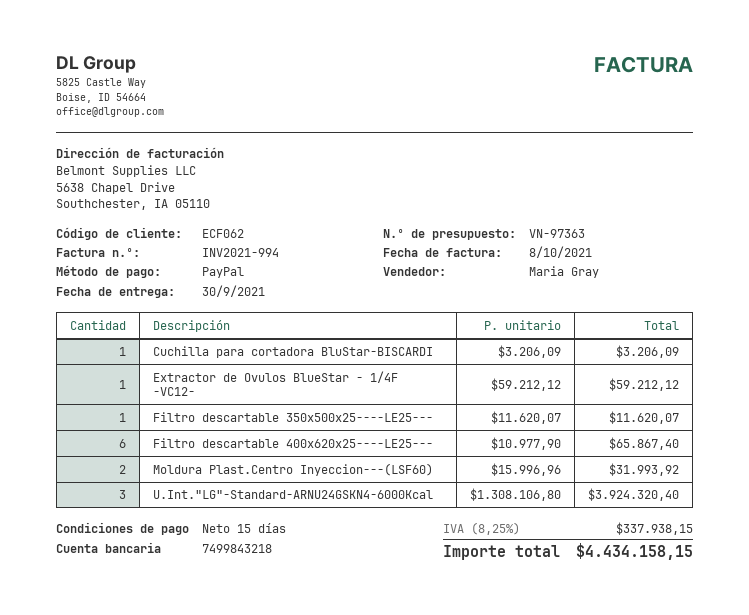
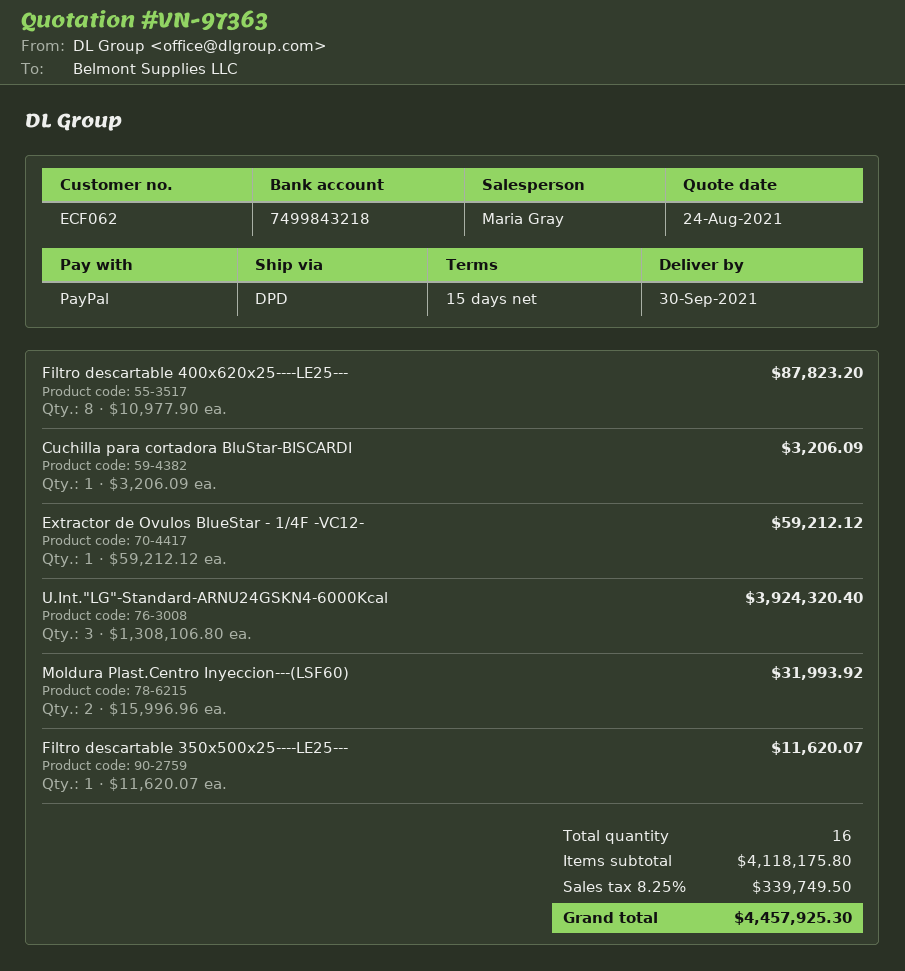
Filtro descartable 400x620x25----LE25---: 6 x 10977.90 = 65867.40 -> 8 x 10977.90 = 87823.20
tax: 8.25% = 337938.15 -> 8.25% = 339749.50
total: 4434158.15 -> 4457925.30

